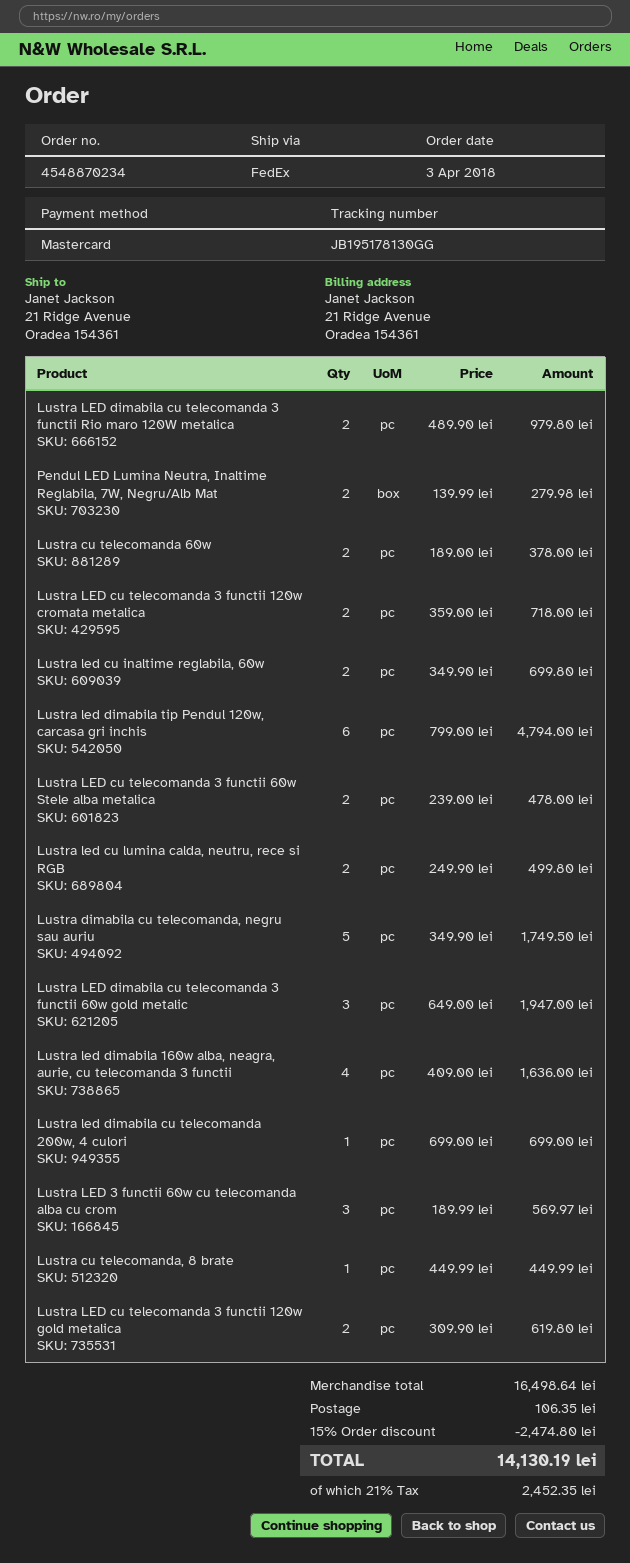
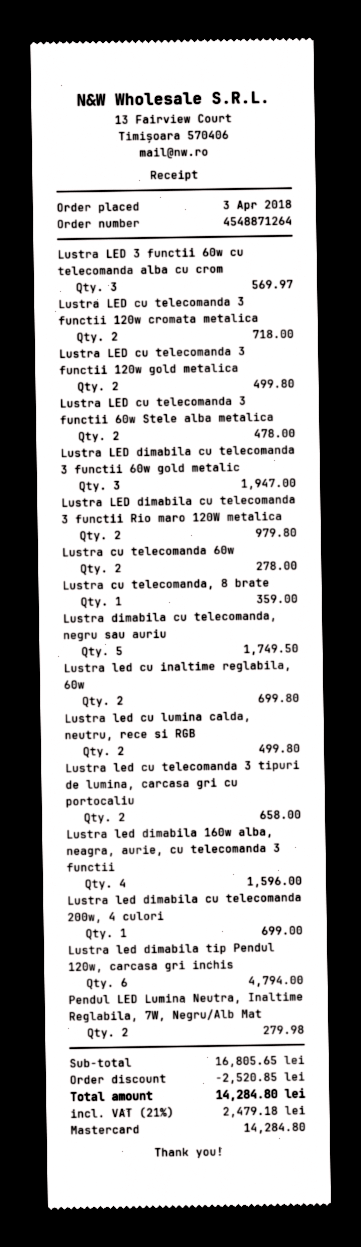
order number: 4548870234 -> 4548871264
Lustra cu telecomanda 60w: 2 for 378.00 -> 2 for 278.00
Lustra led dimabila 160w alba, neagra, aurie, cu telecomanda 3 functii: 4 for 1636.00 -> 4 for 1596.00
Lustra cu telecomanda, 8 brate: 1 for 449.99 -> 1 for 359.00
Lustra LED cu telecomanda 3 functii 120w gold metalica: 2 for 619.80 -> 2 for 499.80
Lustra led cu telecomanda 3 tipuri de lumina, carcasa gri cu portocaliu: none -> 2 for 658.00
subtotal: 16498.64 -> 16805.65
discount: 2474.80 -> 2520.85
shipping: 106.35 -> none
tax: 21% = 2452.35 -> 21% = 2479.18
total: 14130.19 -> 14284.80

